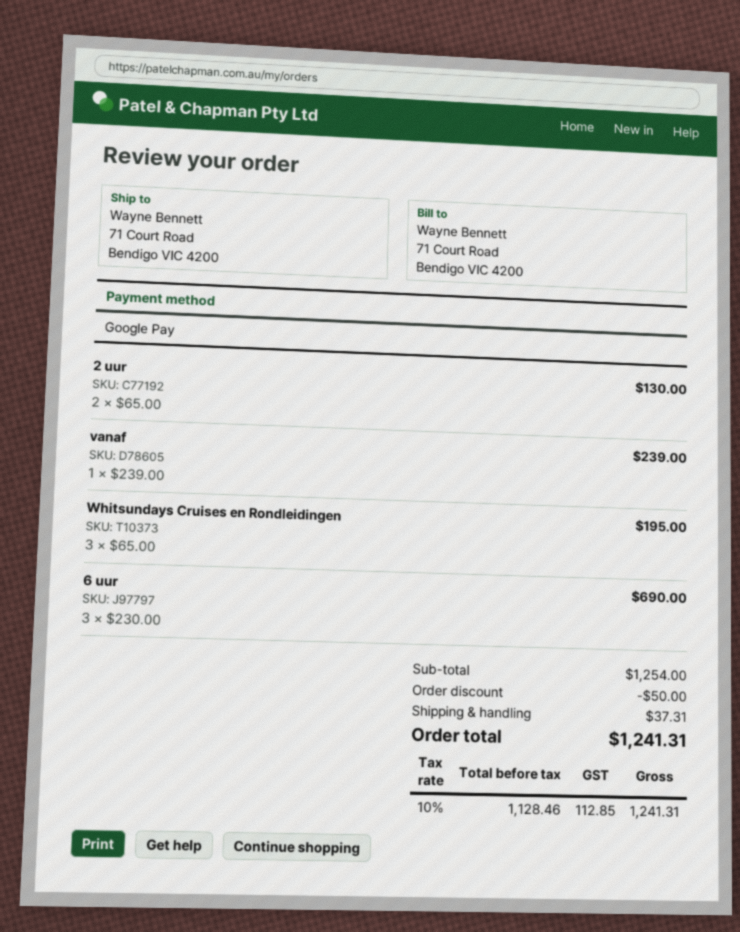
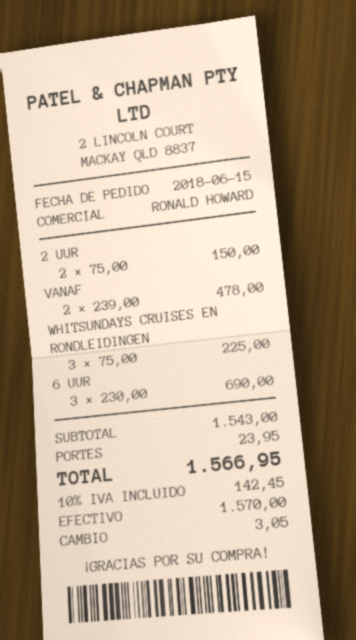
payment method: Google Pay -> cash
2 uur: 2 x 65.00 = 130.00 -> 2 x 75.00 = 150.00
vanaf: 1 x 239.00 = 239.00 -> 2 x 239.00 = 478.00
Whitsundays Cruises en Rondleidingen: 3 x 65.00 = 195.00 -> 3 x 75.00 = 225.00
subtotal: 1254.00 -> 1543.00
discount: 50.00 -> none
shipping: 37.31 -> 23.95
tax: 10% = 112.85 -> 10% = 142.45
total: 1241.31 -> 1566.95

